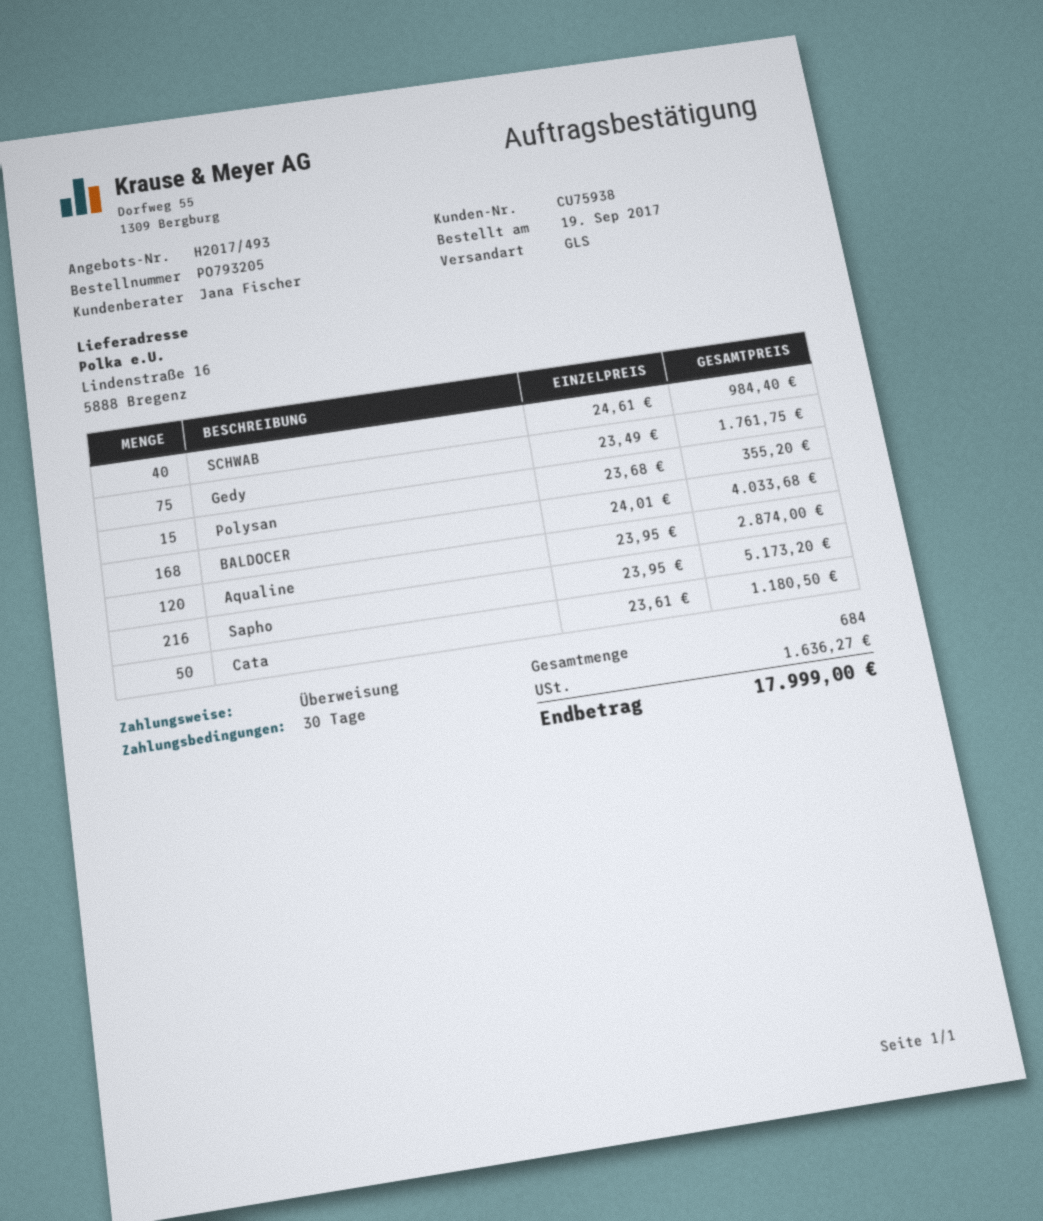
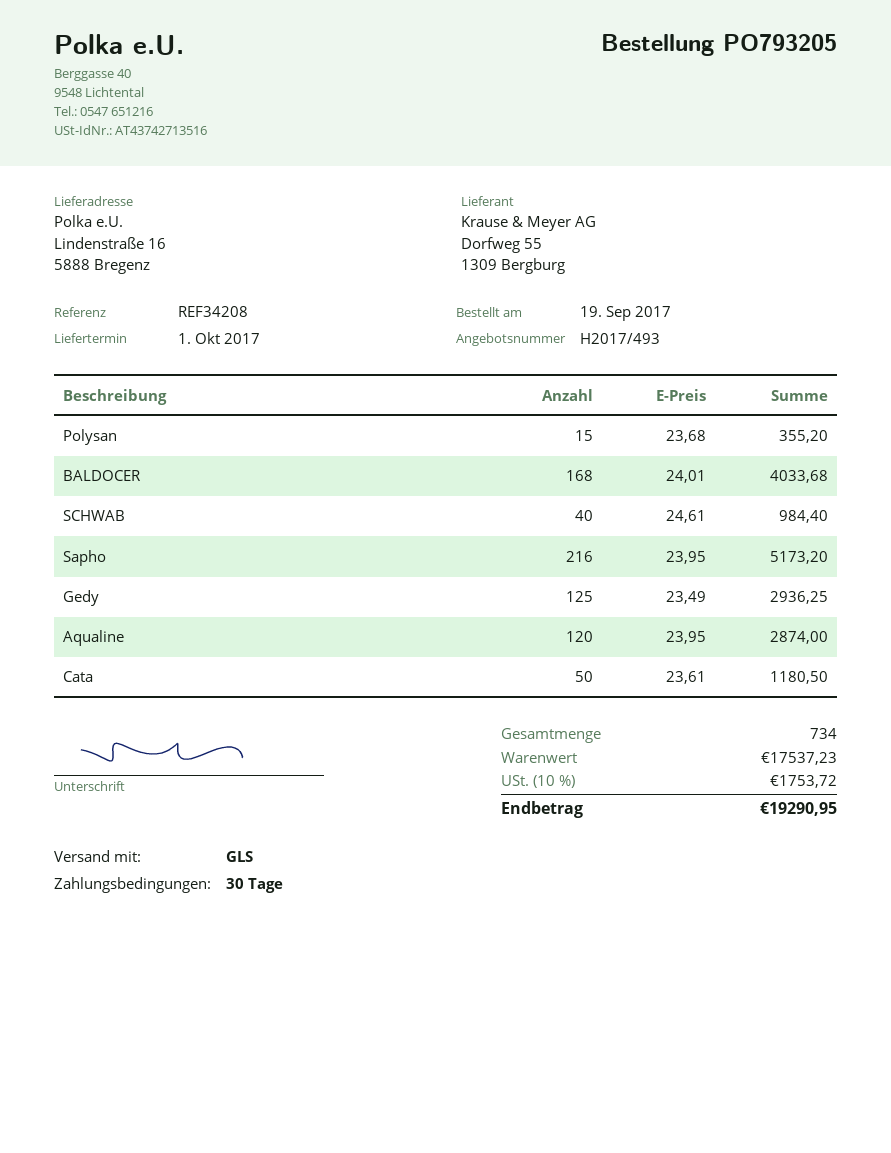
Gedy: 75 x 23.49 = 1761.75 -> 125 x 23.49 = 2936.25
total quantity: 684 -> 734
tax: 1636.27 -> 1753.72
total: 17999.00 -> 19290.95

